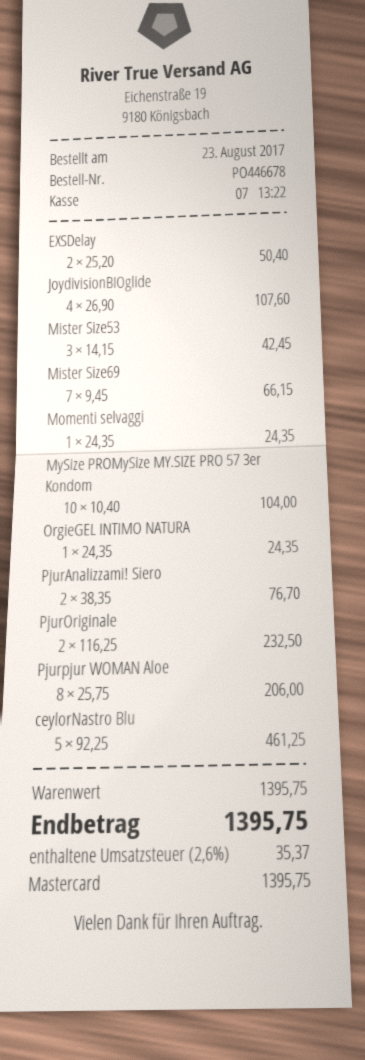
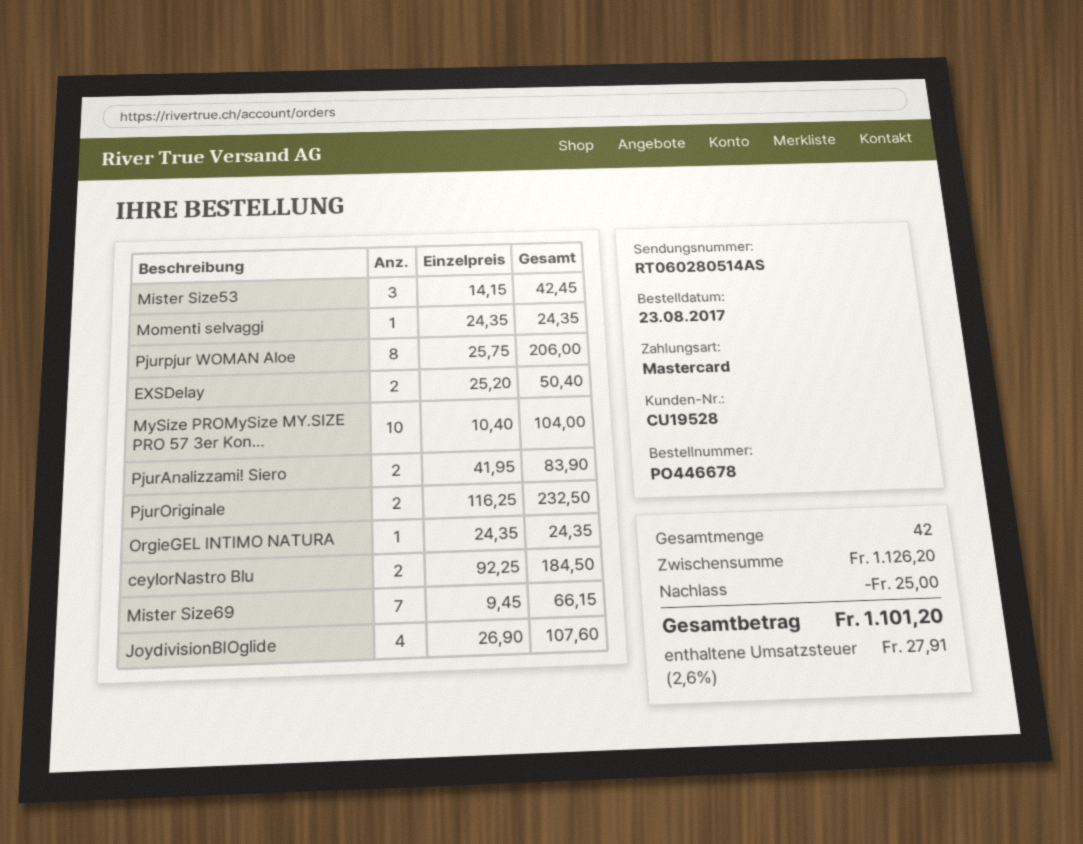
PjurAnalizzami! Siero: 2 x 38.35 = 76.70 -> 2 x 41.95 = 83.90
ceylorNastro Blu: 5 x 92.25 = 461.25 -> 2 x 92.25 = 184.50
subtotal: 1395.75 -> 1126.20
discount: none -> 25.00
tax: 2.6% = 35.37 -> 2.6% = 27.91
total: 1395.75 -> 1101.20

